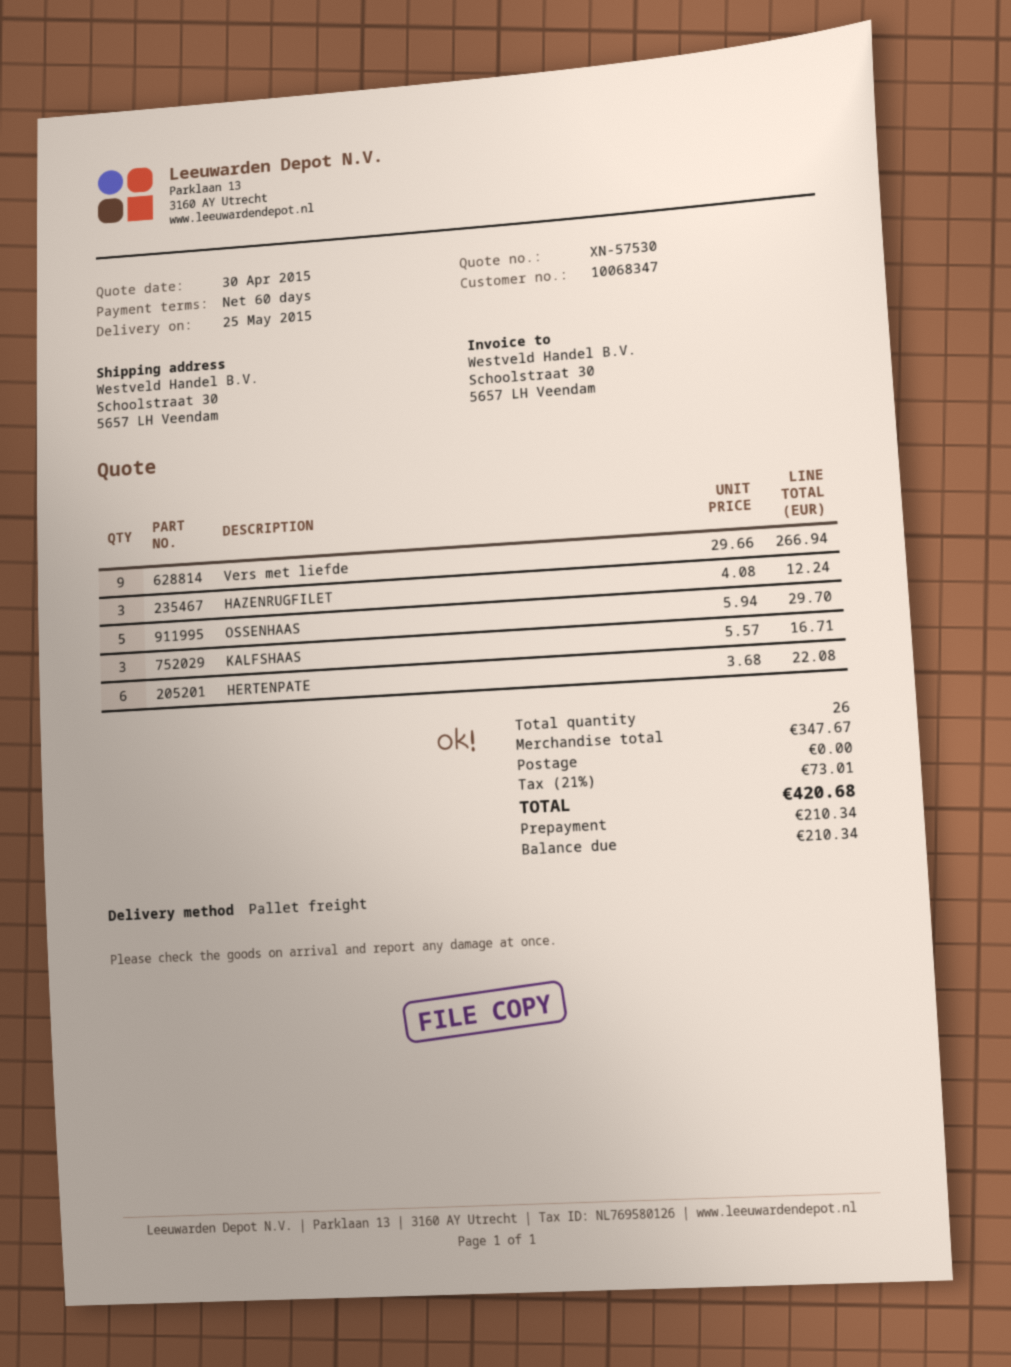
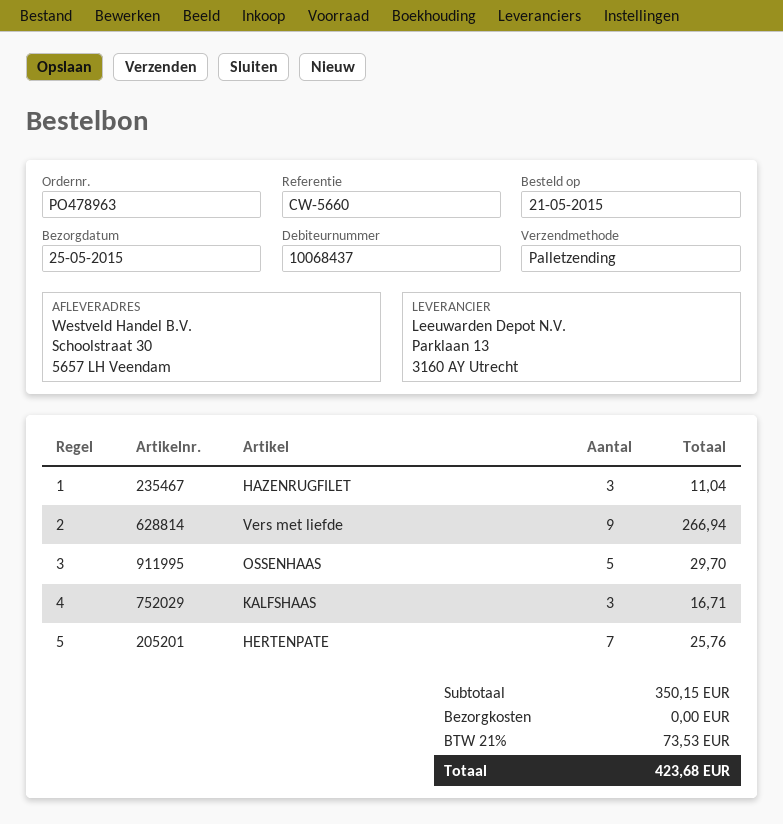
customer number: 10068347 -> 10068437
HAZENRUGFILET: 3 for 12.24 -> 3 for 11.04
HERTENPATE: 6 for 22.08 -> 7 for 25.76
subtotal: 347.67 -> 350.15
tax: 21% = 73.01 -> 21% = 73.53
total: 420.68 -> 423.68

